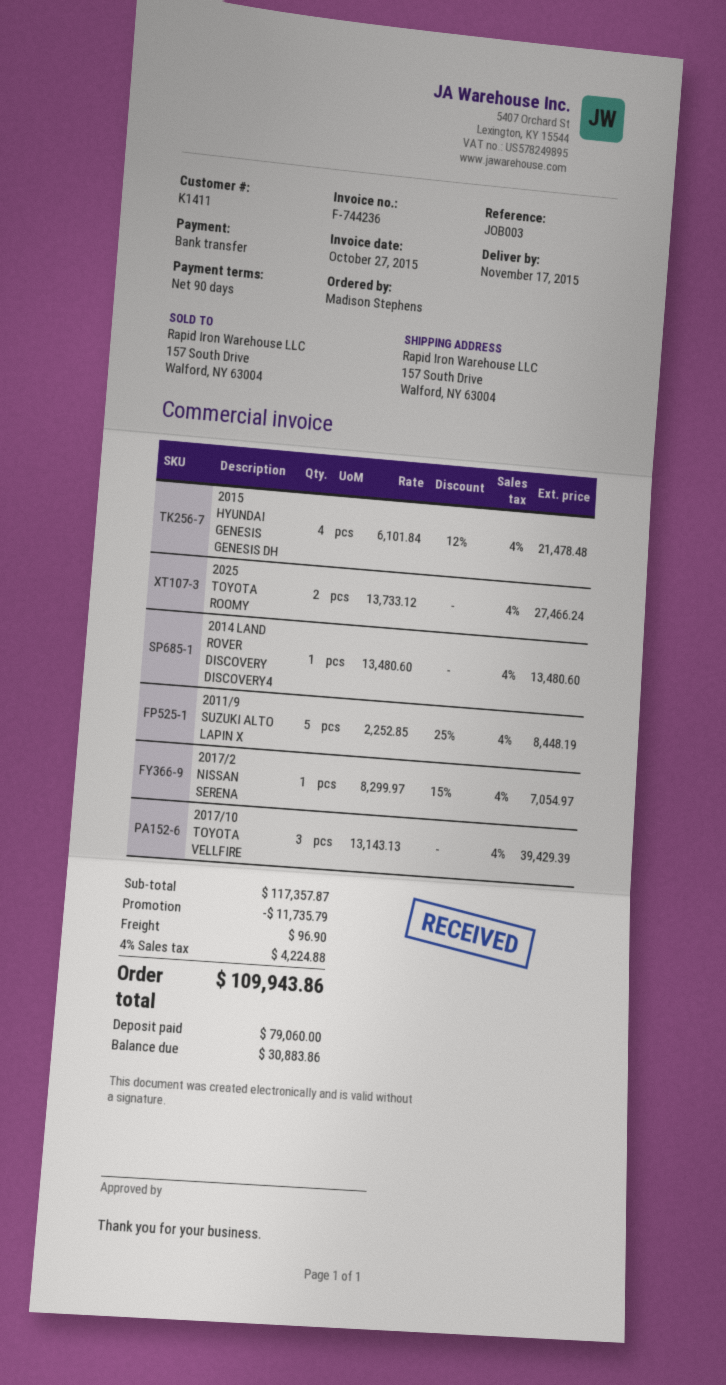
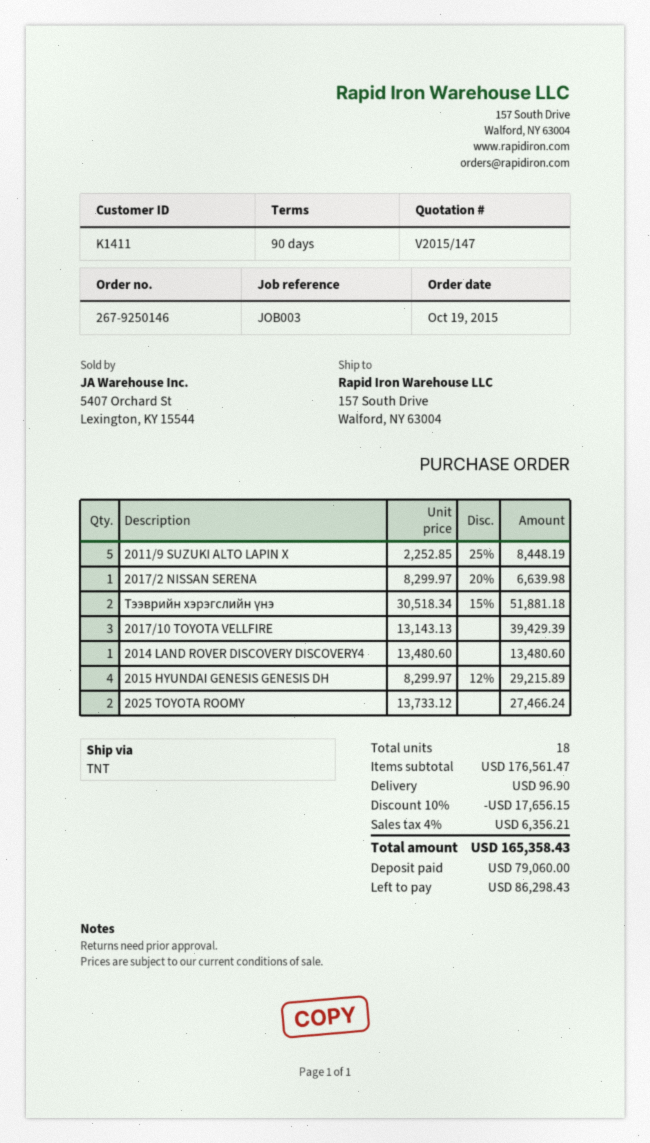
2015 HYUNDAI GENESIS GENESIS DH: 4 x 6101.84 - 12% = 21478.48 -> 4 x 8299.97 - 12% = 29215.89
2017/2 NISSAN SERENA: 1 x 8299.97 - 15% = 7054.97 -> 1 x 8299.97 - 20% = 6639.98
Тээврийн хэрэгслийн үнэ: none -> 2 x 30518.34 - 15% = 51881.18
subtotal: 117357.87 -> 176561.47
discount: 11735.79 -> 17656.15
tax: 4% = 4224.88 -> 4% = 6356.21
total: 109943.86 -> 165358.43
balance: 30883.86 -> 86298.43

